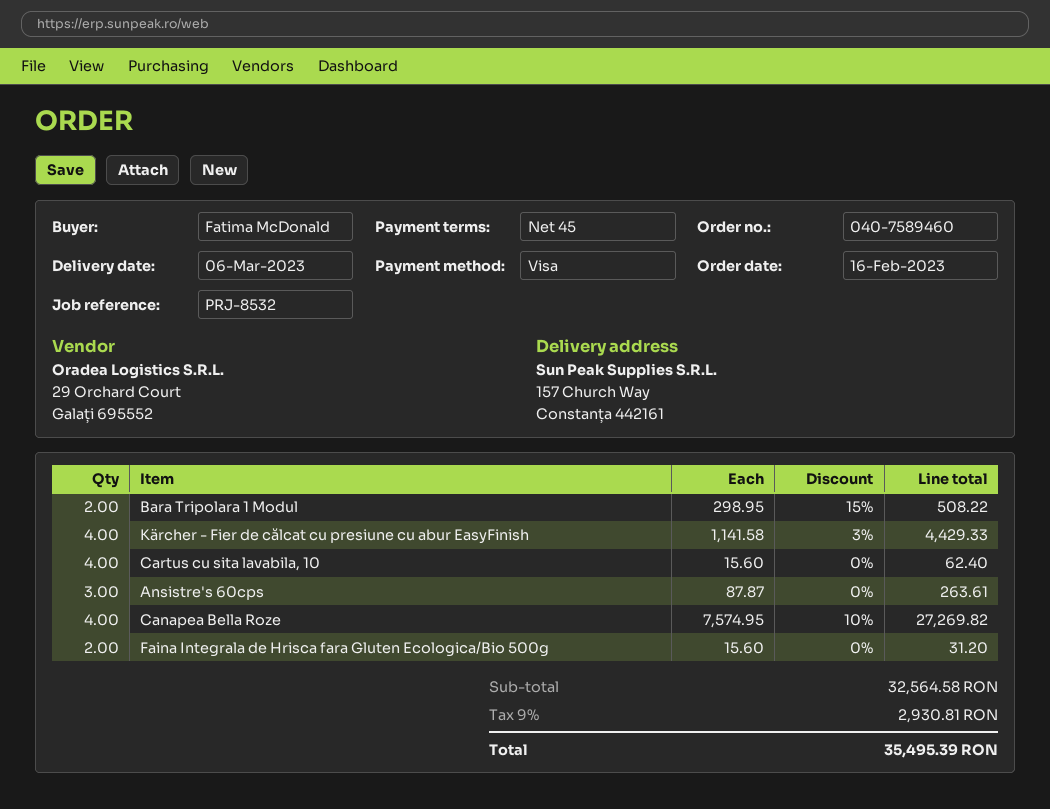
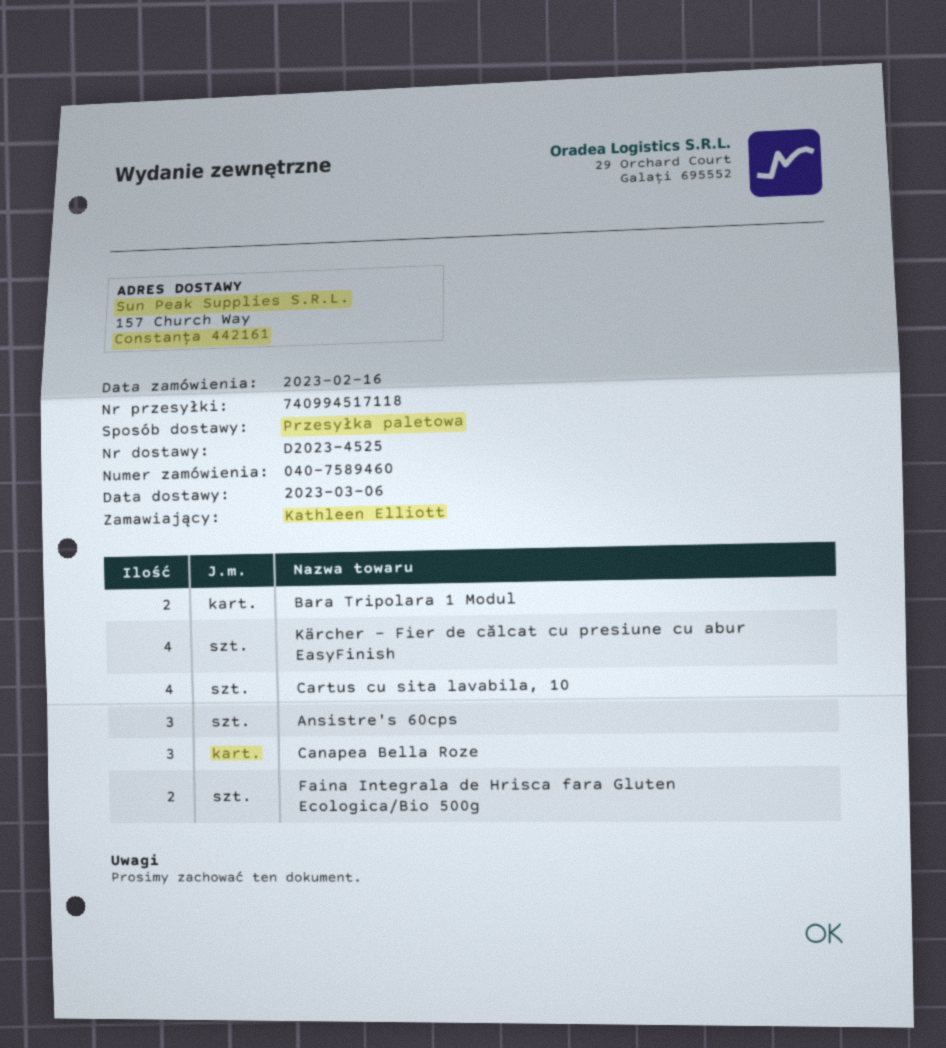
ordered by: Fatima McDonald -> Kathleen Elliott
Canapea Bella Roze: 4 -> 3

